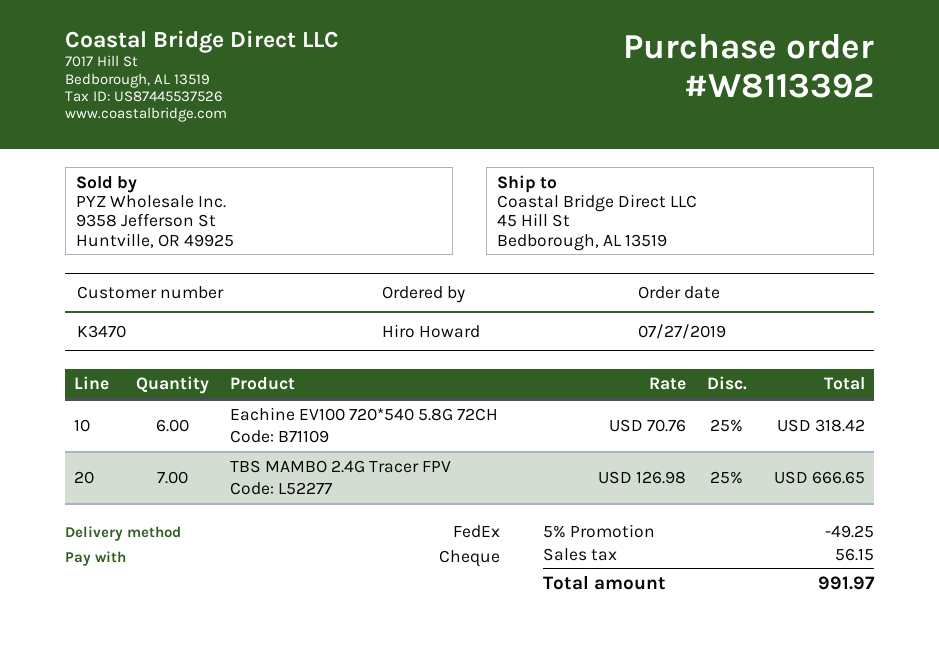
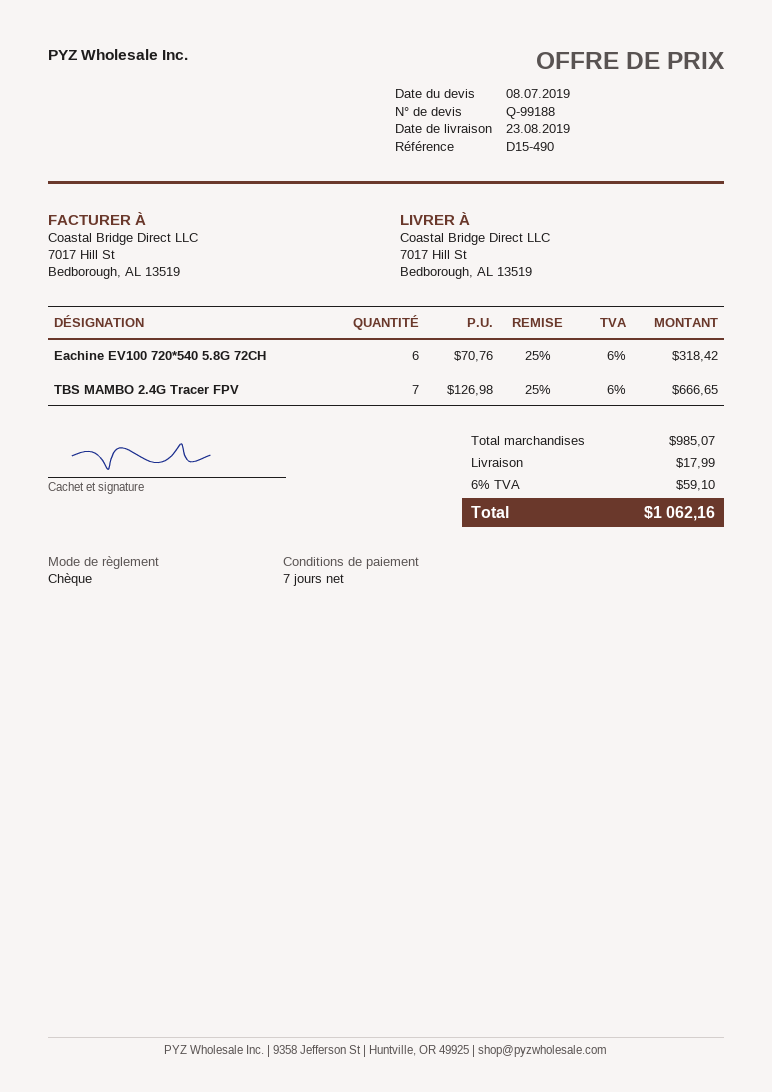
ship to: 45 Hill St, Bedborough, AL 13519 -> 7017 Hill St, Bedborough, AL 13519
discount: 5% = 49.25 -> none
shipping: none -> 17.99
tax: 56.15 -> 59.10
total: 991.97 -> 1062.16

